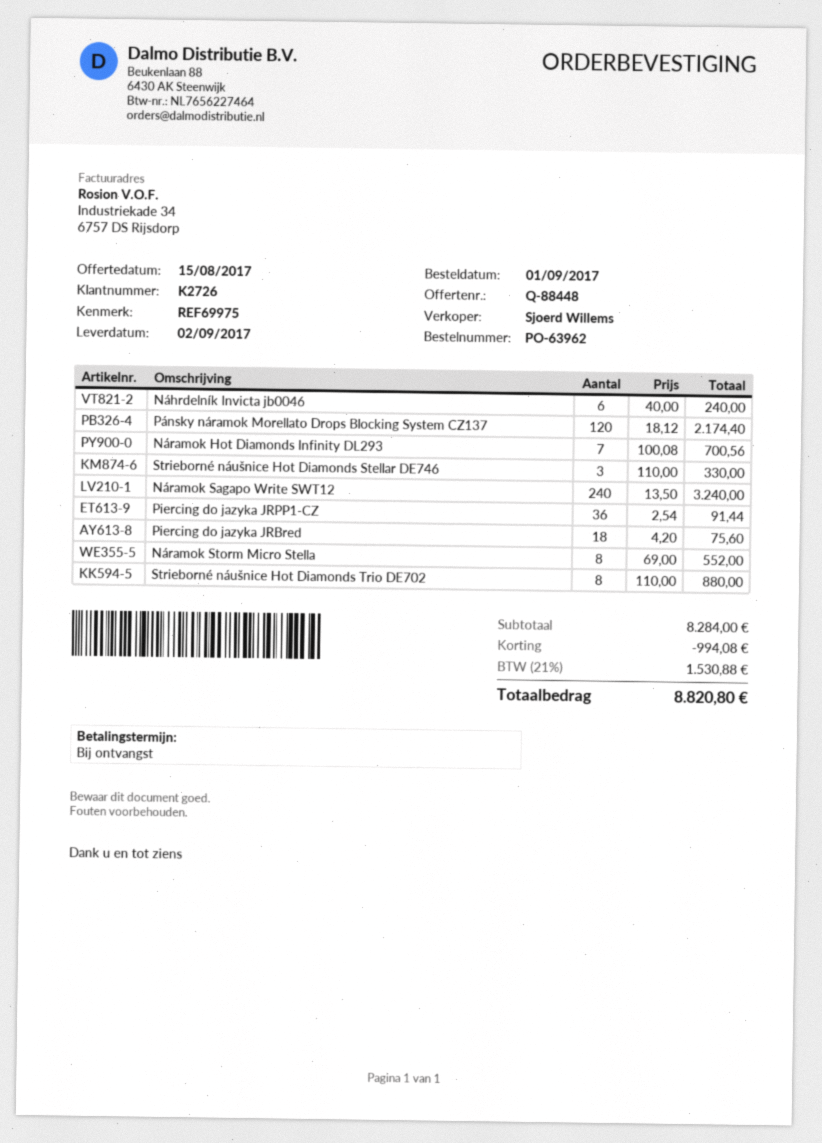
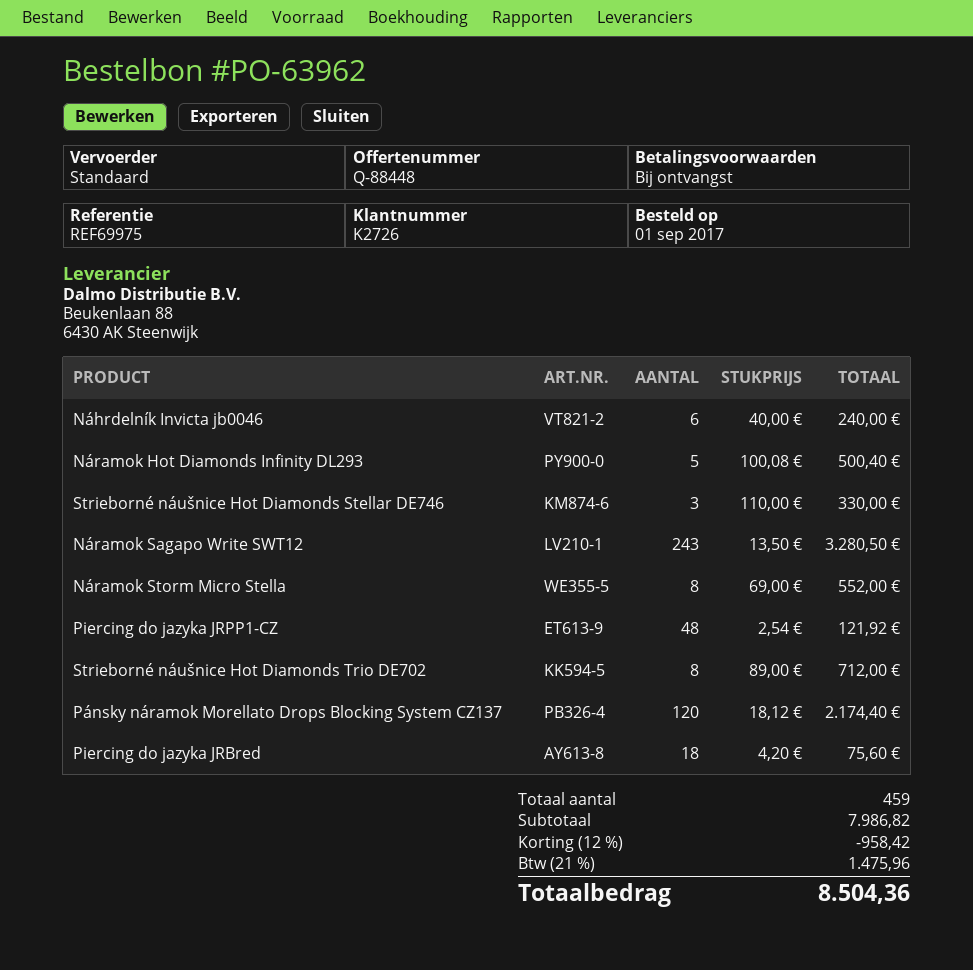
Náramok Hot Diamonds Infinity DL293: 7 x 100.08 = 700.56 -> 5 x 100.08 = 500.40
Náramok Sagapo Write SWT12: 240 x 13.50 = 3240.00 -> 243 x 13.50 = 3280.50
Piercing do jazyka JRPP1-CZ: 36 x 2.54 = 91.44 -> 48 x 2.54 = 121.92
Strieborné náušnice Hot Diamonds Trio DE702: 8 x 110.00 = 880.00 -> 8 x 89.00 = 712.00
subtotal: 8284.00 -> 7986.82
discount: 994.08 -> 958.42
tax: 21% = 1530.88 -> 21% = 1475.96
total: 8820.80 -> 8504.36

